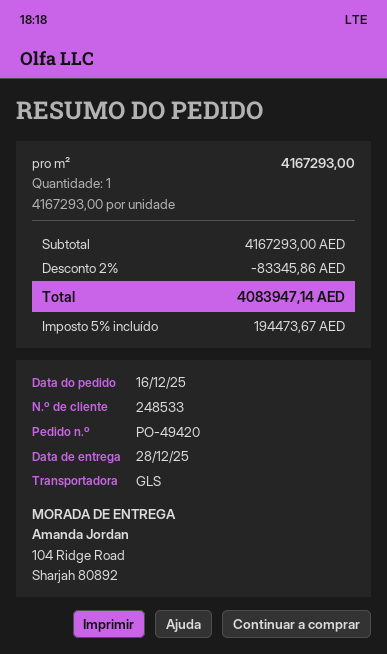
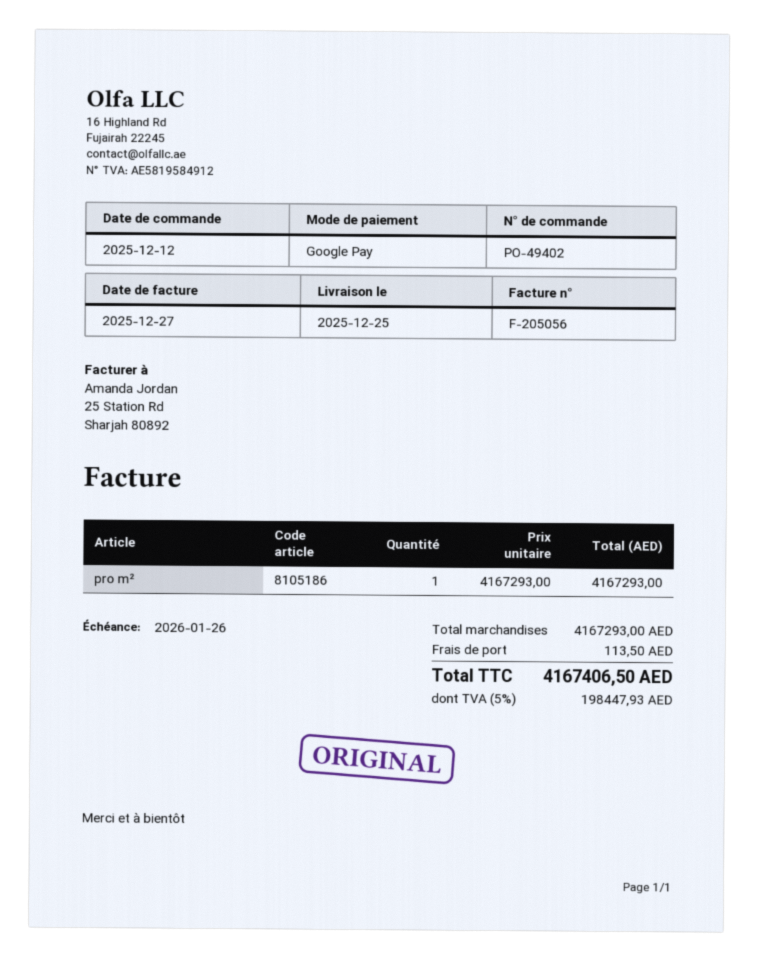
order number: PO-49420 -> PO-49402
order date: 2025-12-16 -> 2025-12-12
delivery date: 2025-12-28 -> 2025-12-25
discount: 2% = 83345.86 -> none
shipping: none -> 113.50
tax: 5% = 194473.67 -> 5% = 198447.93
total: 4083947.14 -> 4167406.50

